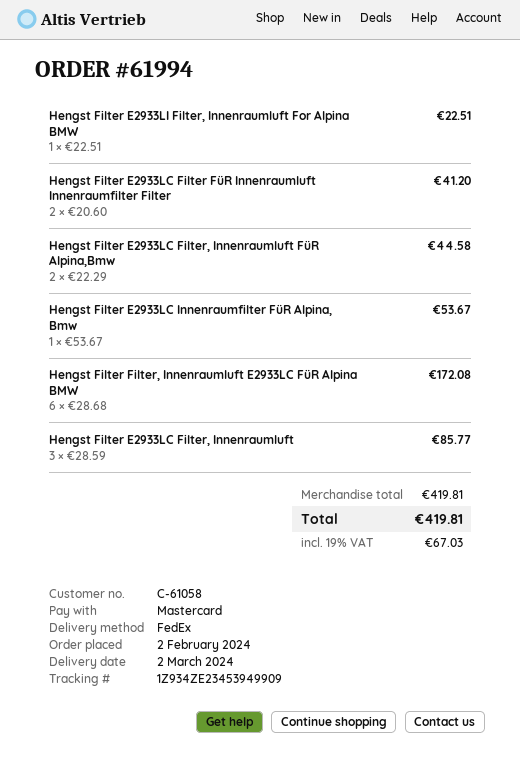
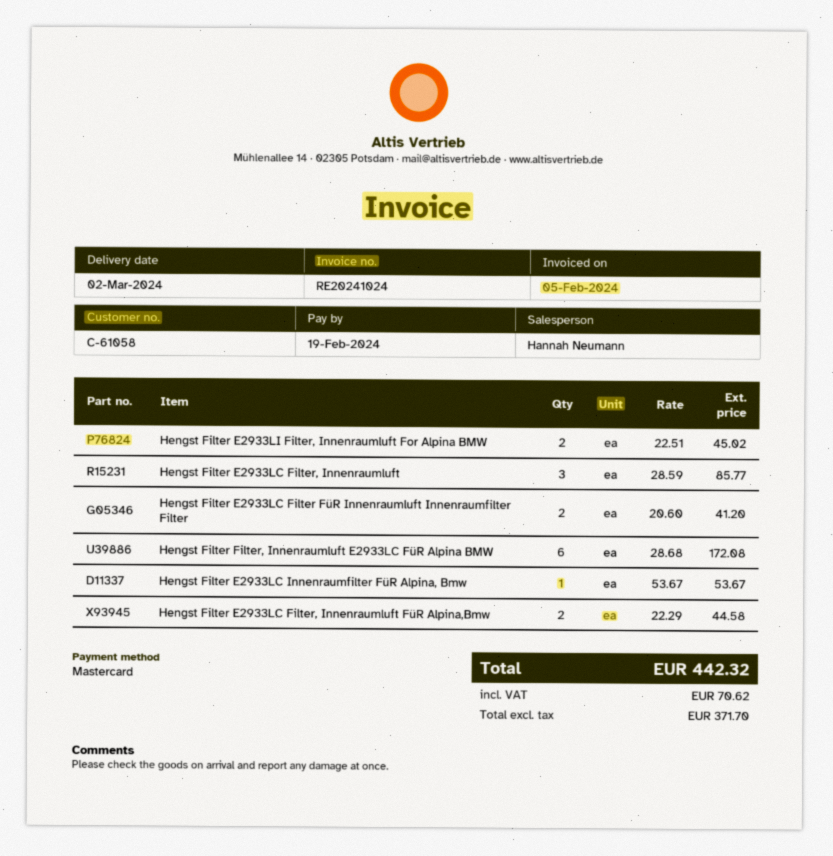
Hengst Filter E2933LI Filter, Innenraumluft For Alpina BMW: 1 x 22.51 = 22.51 -> 2 x 22.51 = 45.02
tax: 67.03 -> 70.62
total: 419.81 -> 442.32

